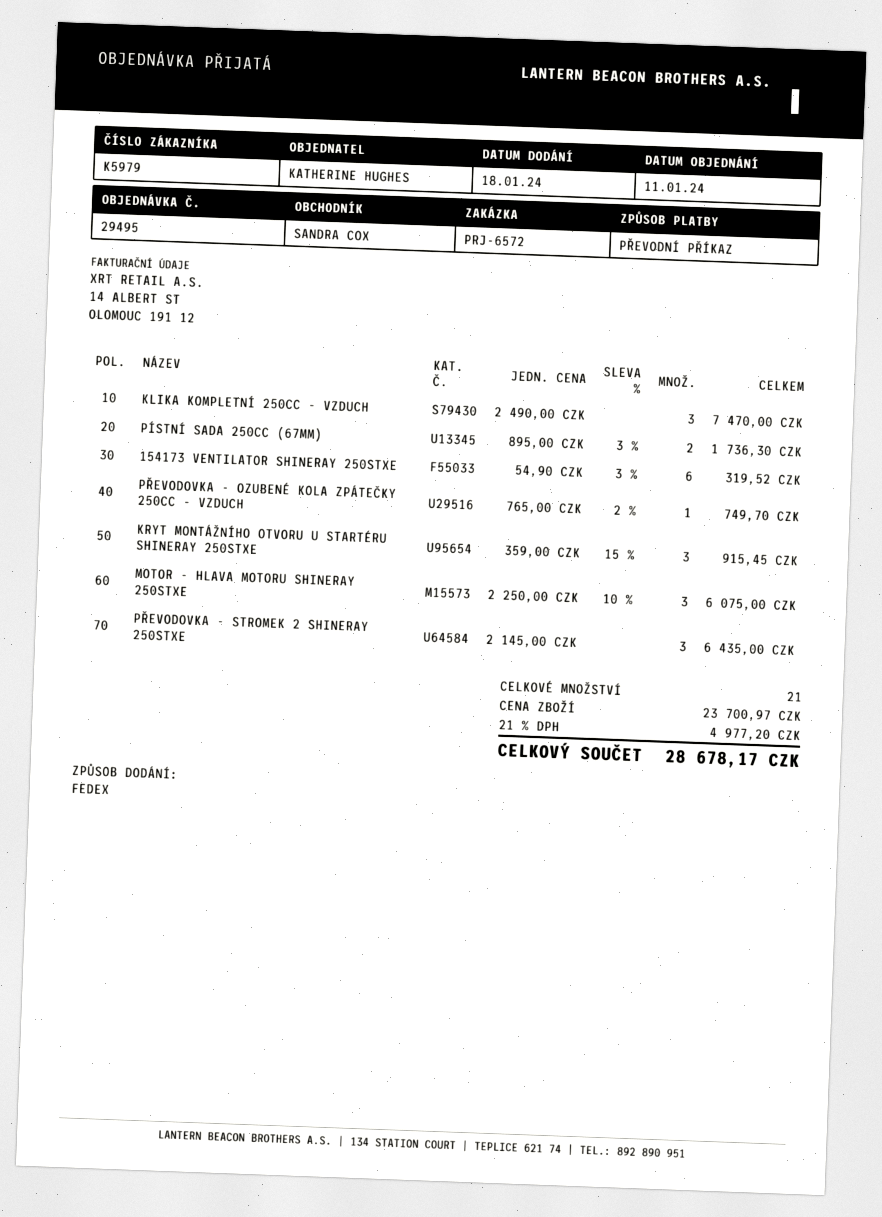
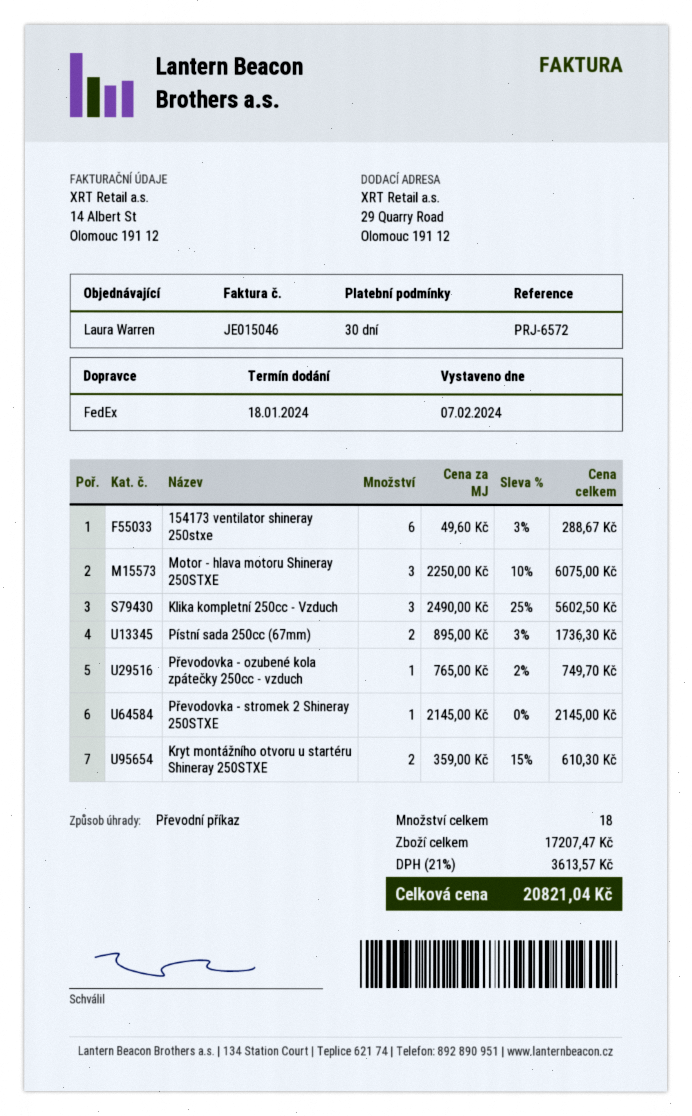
ordered by: KATHERINE HUGHES -> Laura Warren
KLIKA KOMPLETNÍ 250CC - VZDUCH: 3 x 2490.00 = 7470.00 -> 3 x 2490.00 - 25% = 5602.50
154173 VENTILATOR SHINERAY 250STXE: 6 x 54.90 - 3% = 319.52 -> 6 x 49.60 - 3% = 288.67
KRYT MONTÁŽNÍHO OTVORU U STARTÉRU SHINERAY 250STXE: 3 x 359.00 - 15% = 915.45 -> 2 x 359.00 - 15% = 610.30
PŘEVODOVKA - STROMEK 2 SHINERAY 250STXE: 3 x 2145.00 = 6435.00 -> 1 x 2145.00 = 2145.00
total quantity: 21 -> 18
subtotal: 23700.97 -> 17207.47
tax: 21% = 4977.20 -> 21% = 3613.57
total: 28678.17 -> 20821.04

